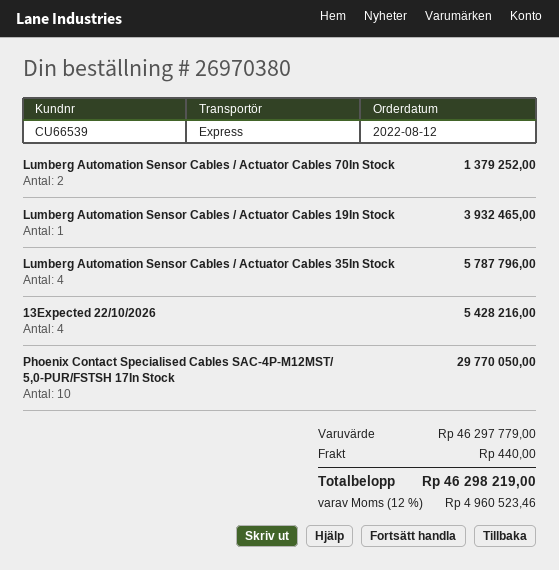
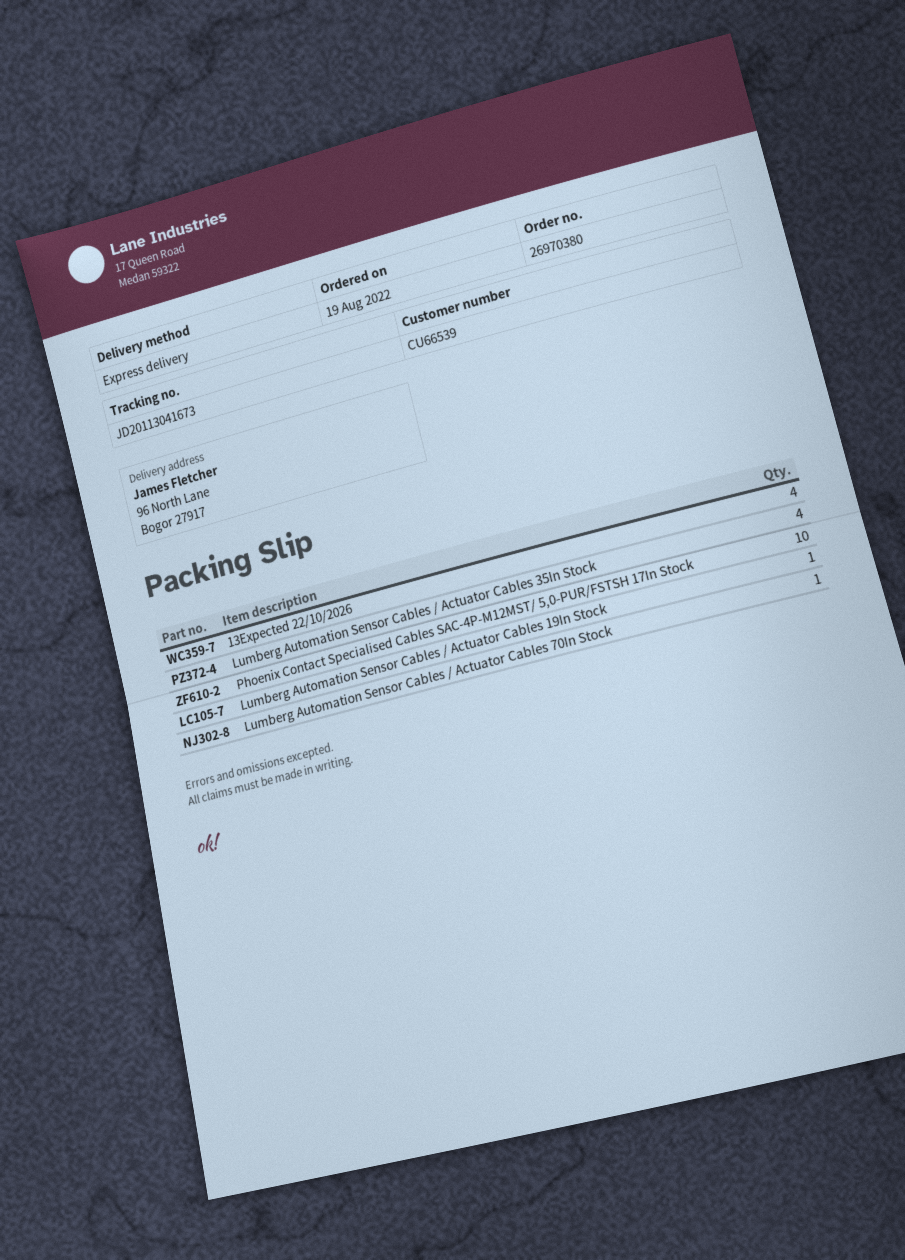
order date: 2022-08-12 -> 2022-08-19
Lumberg Automation Sensor Cables / Actuator Cables 70In Stock: 2 -> 1

